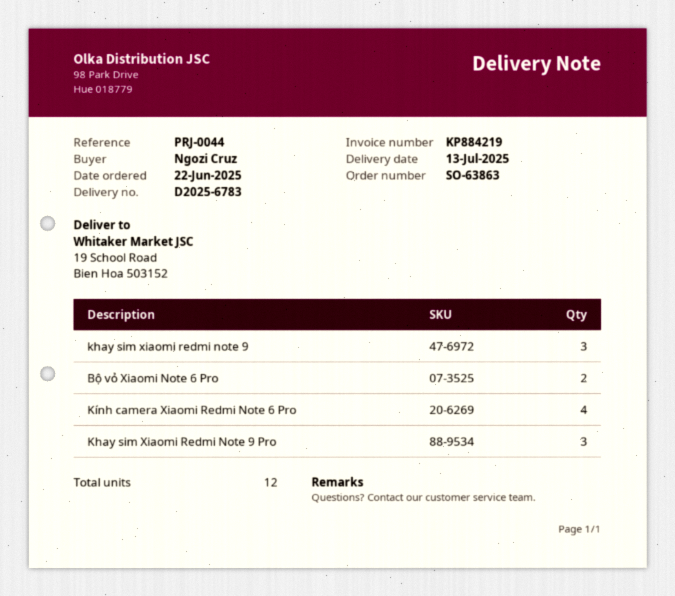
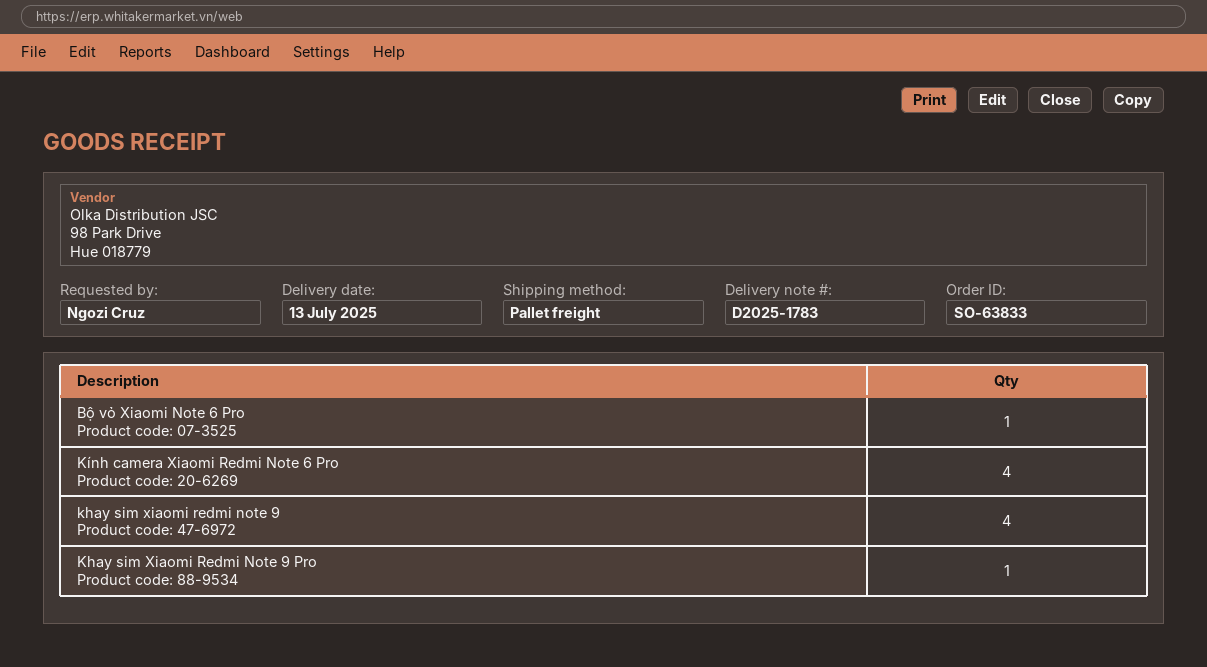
order number: SO-63863 -> SO-63833
delivery note number: D2025-6783 -> D2025-1783
khay sim xiaomi redmi note 9: 3 -> 4
Bộ vỏ Xiaomi Note 6 Pro: 2 -> 1
Khay sim Xiaomi Redmi Note 9 Pro: 3 -> 1

